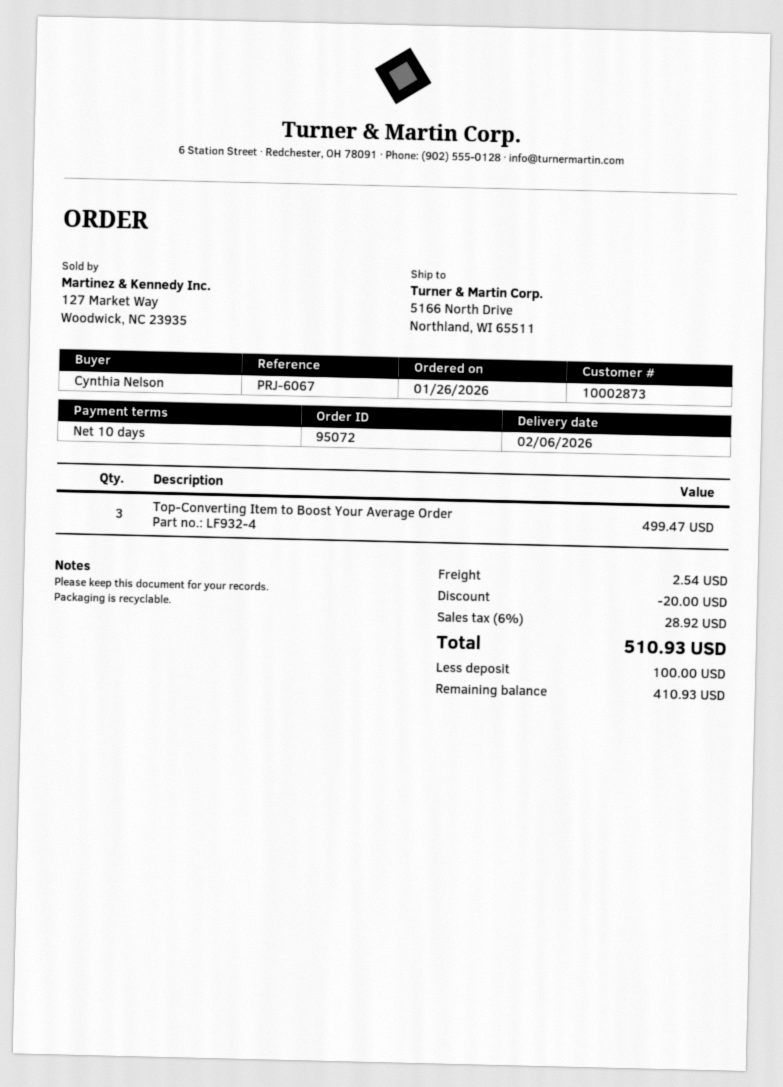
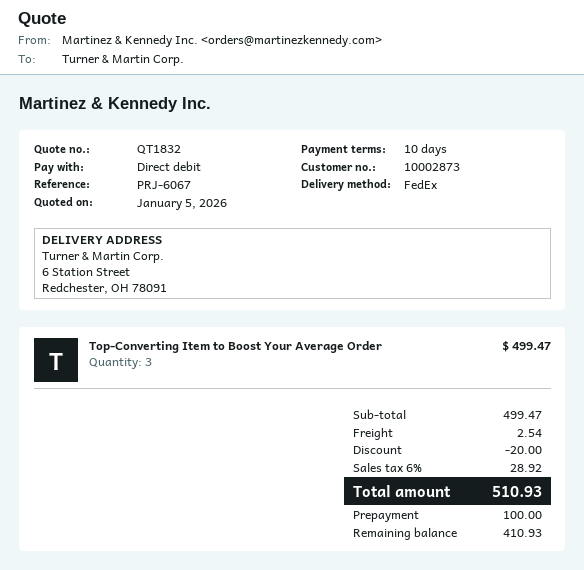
ship to: 5166 North Drive, Northland, WI 65511 -> 6 Station Street, Redchester, OH 78091

